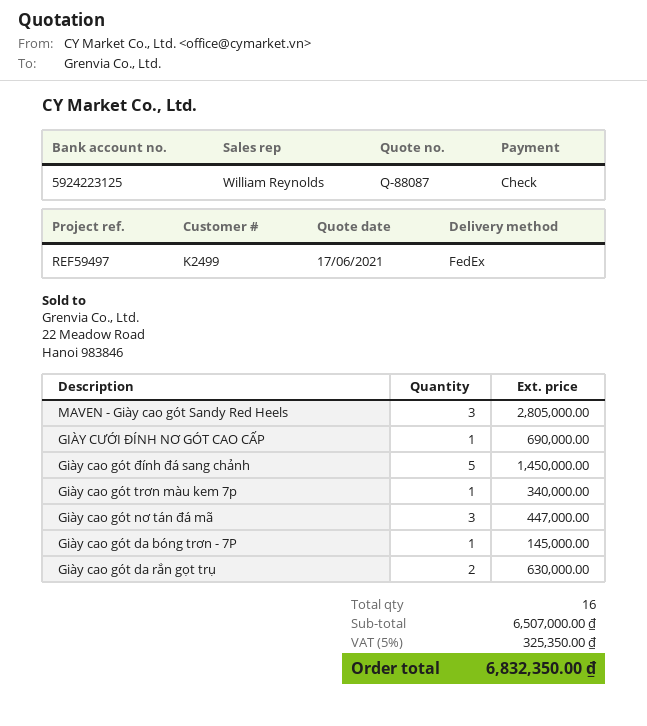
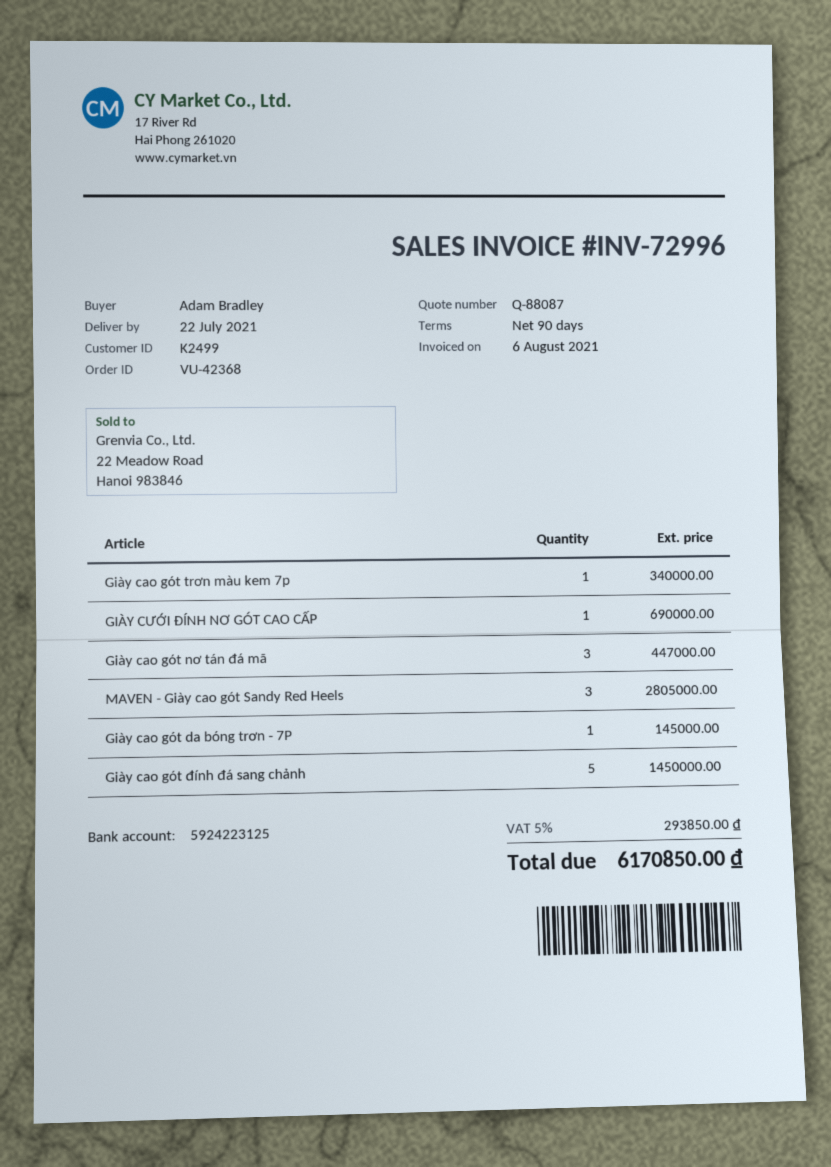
Giày cao gót da rắn gọt trụ: 2 for 630000.00 -> none
tax: 5% = 325350.00 -> 5% = 293850.00
total: 6832350.00 -> 6170850.00

